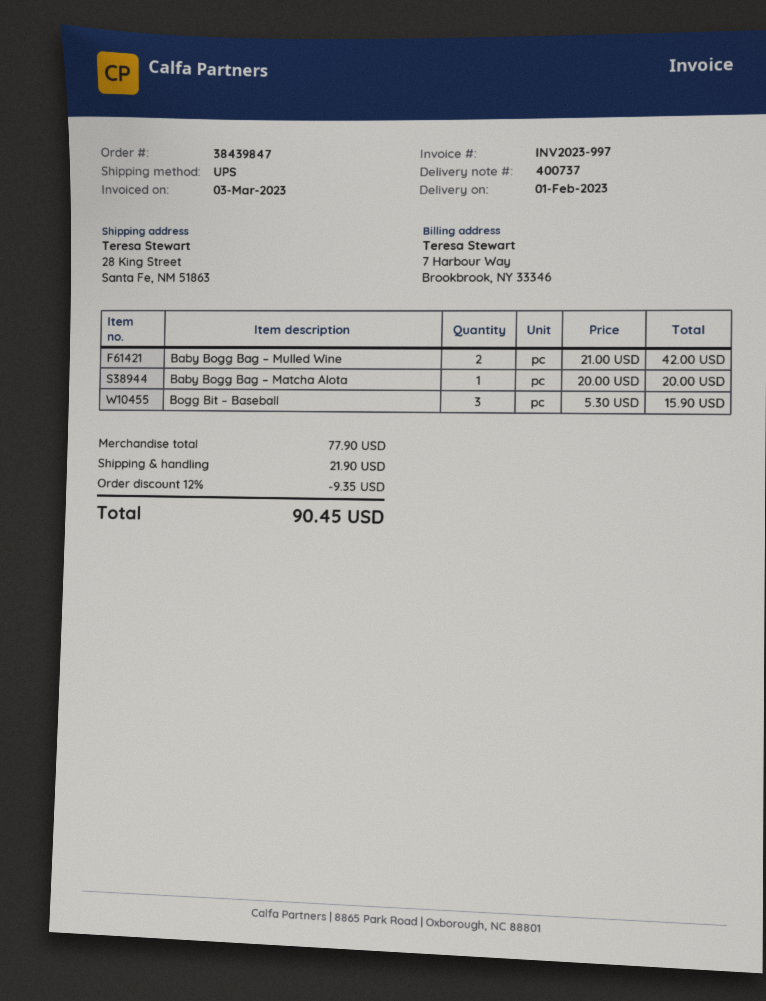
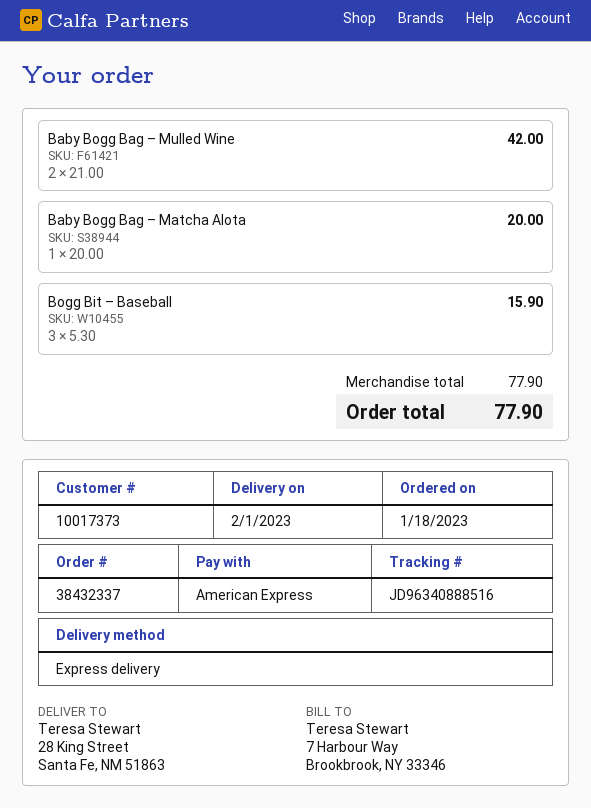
order number: 38439847 -> 38432337
shipping method: UPS -> express
discount: 12% = 9.35 -> none
shipping: 21.90 -> none
total: 90.45 -> 77.90

